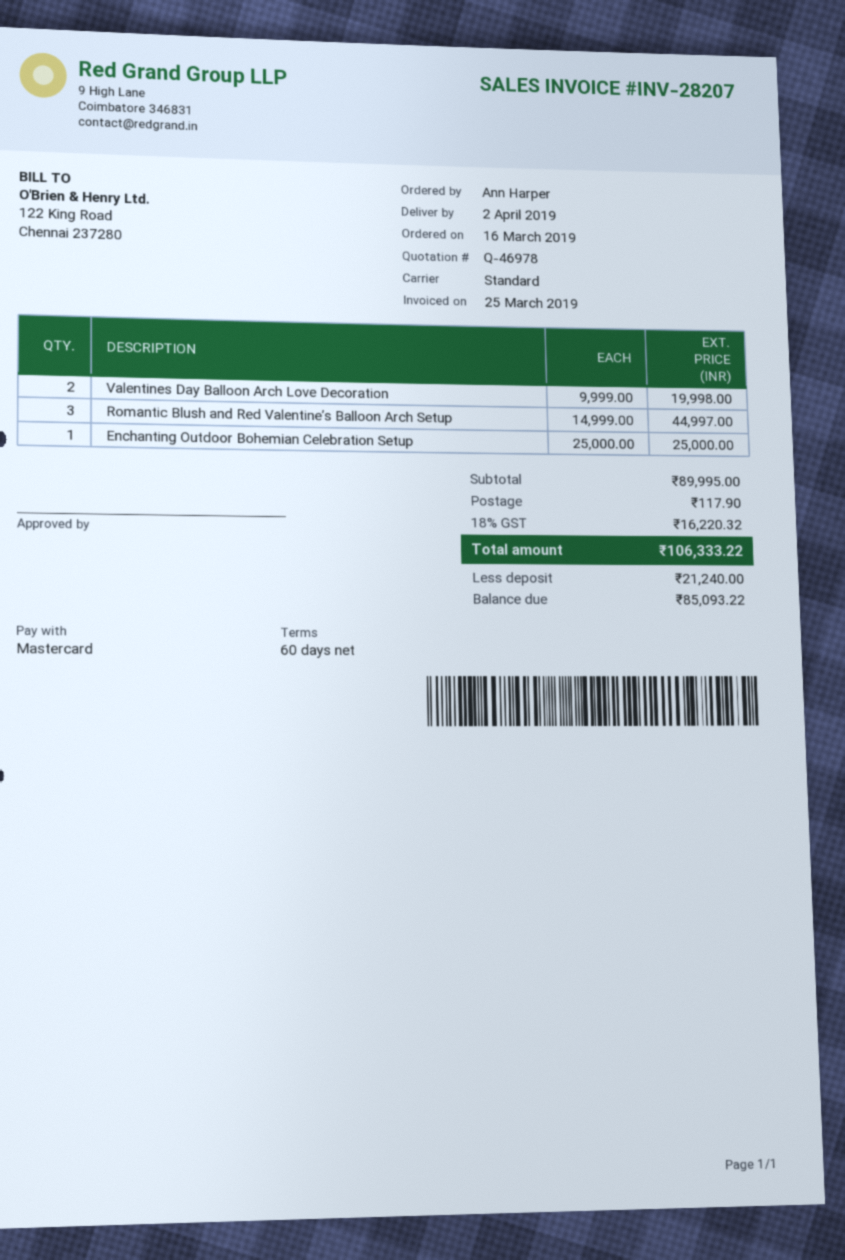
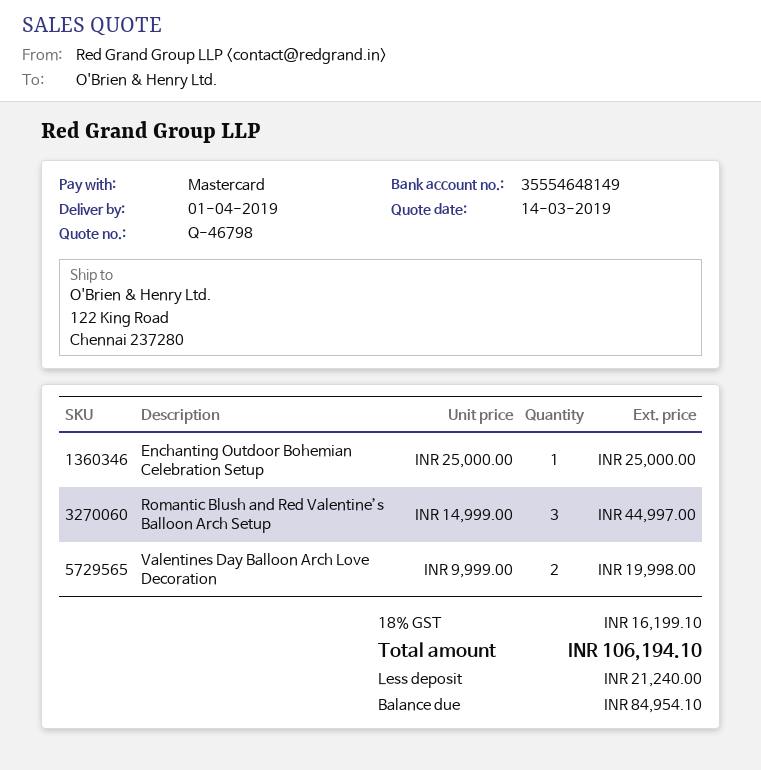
quote number: Q-46978 -> Q-46798
delivery date: 2019-04-02 -> 2019-04-01
shipping: 117.90 -> none
tax: 18% = 16220.32 -> 18% = 16199.10
total: 106333.22 -> 106194.10
balance: 85093.22 -> 84954.10

